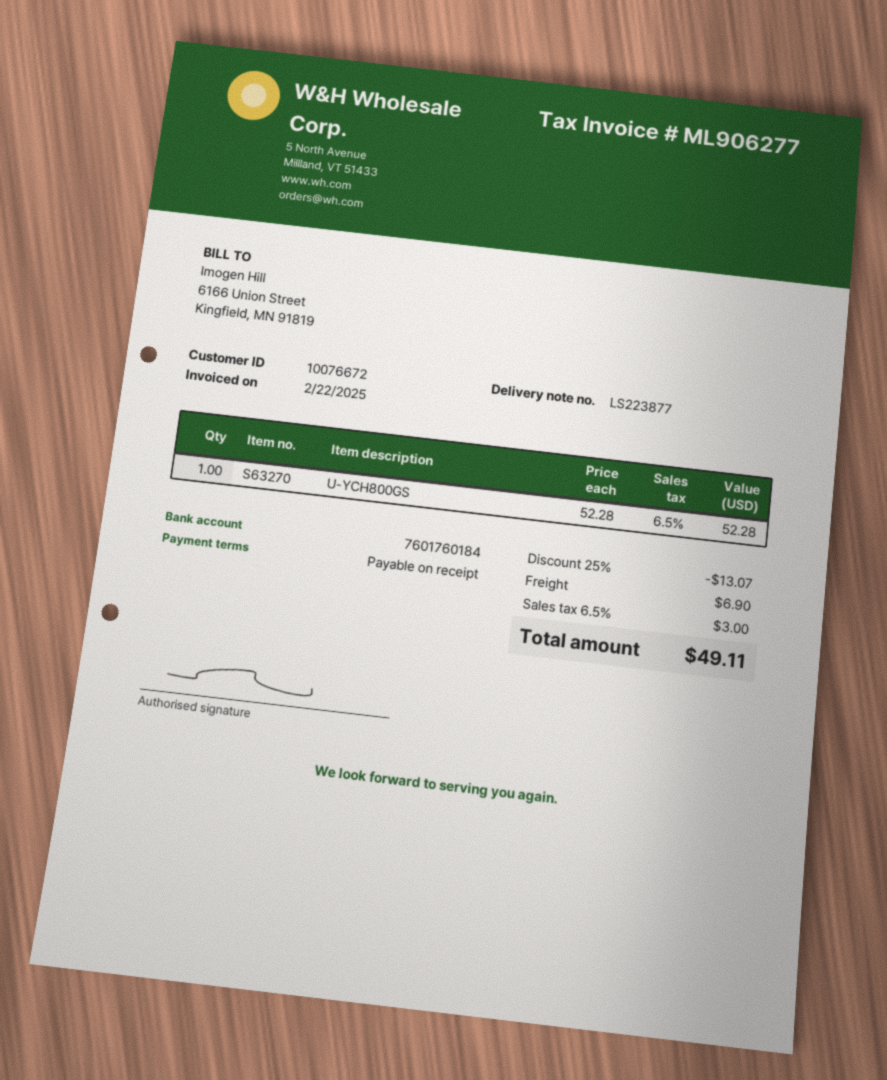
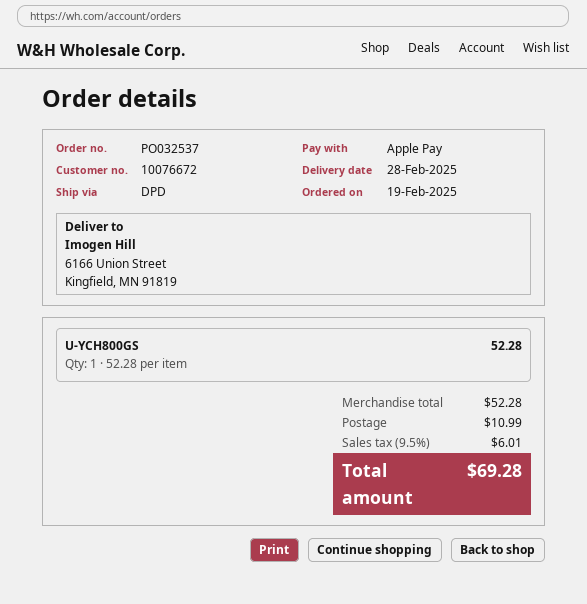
discount: 25% = 13.07 -> none
shipping: 6.90 -> 10.99
tax: 6.5% = 3.00 -> 9.5% = 6.01
total: 49.11 -> 69.28

